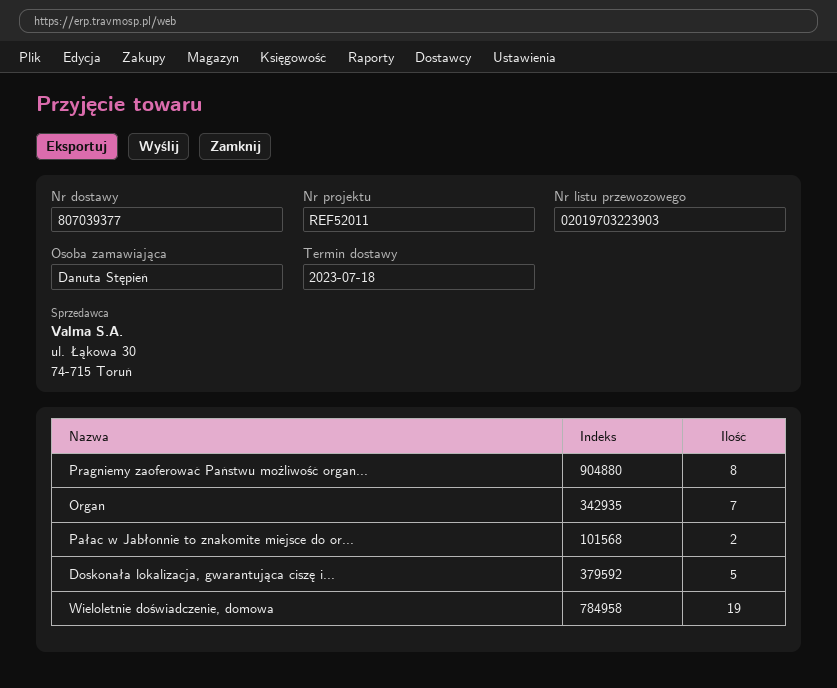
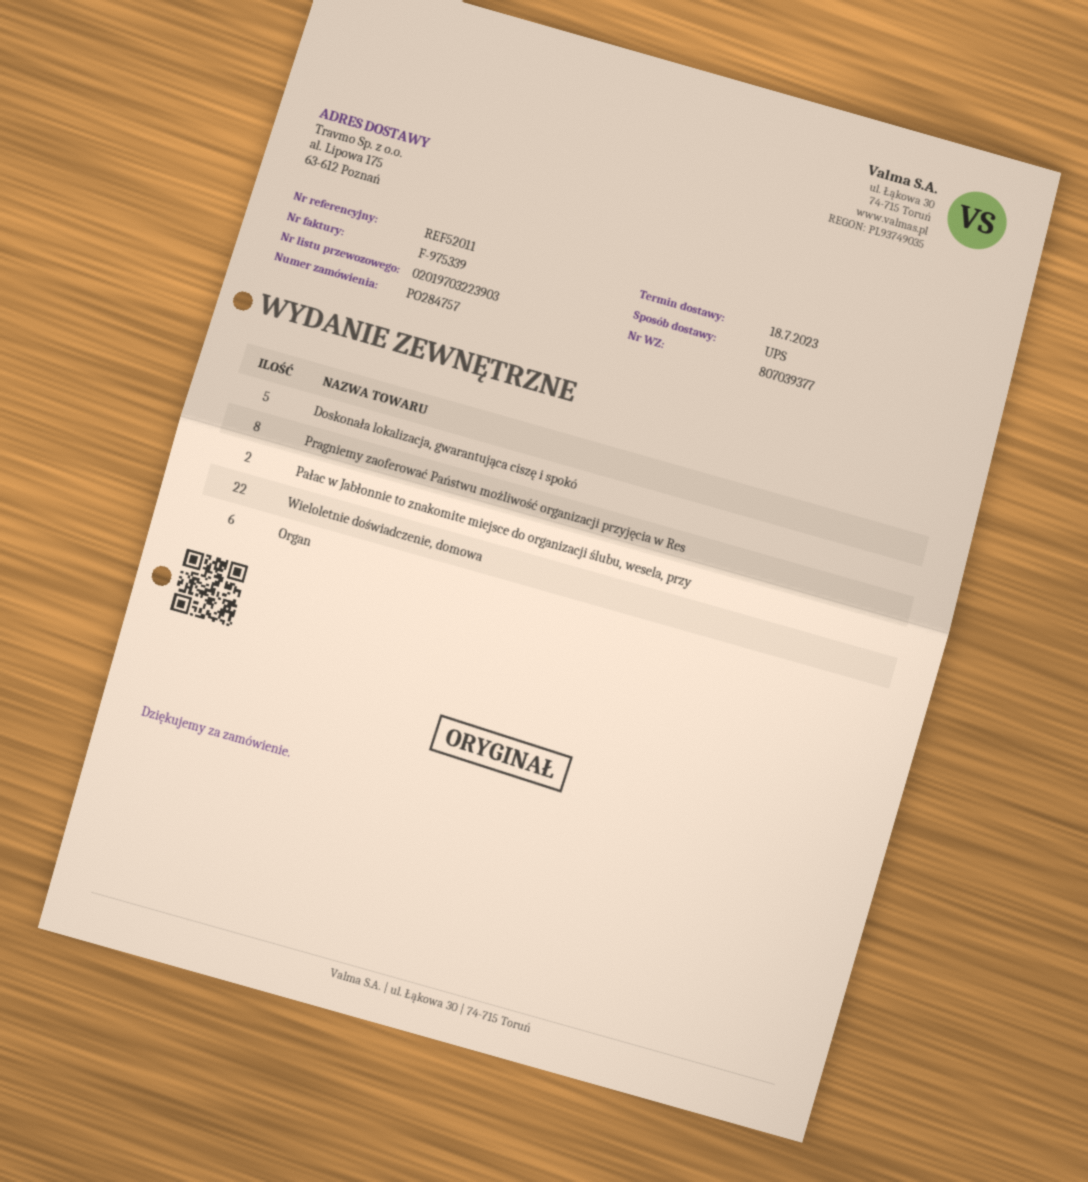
Organ: 7 -> 6
Wieloletnie doświadczenie, domowa: 19 -> 22

